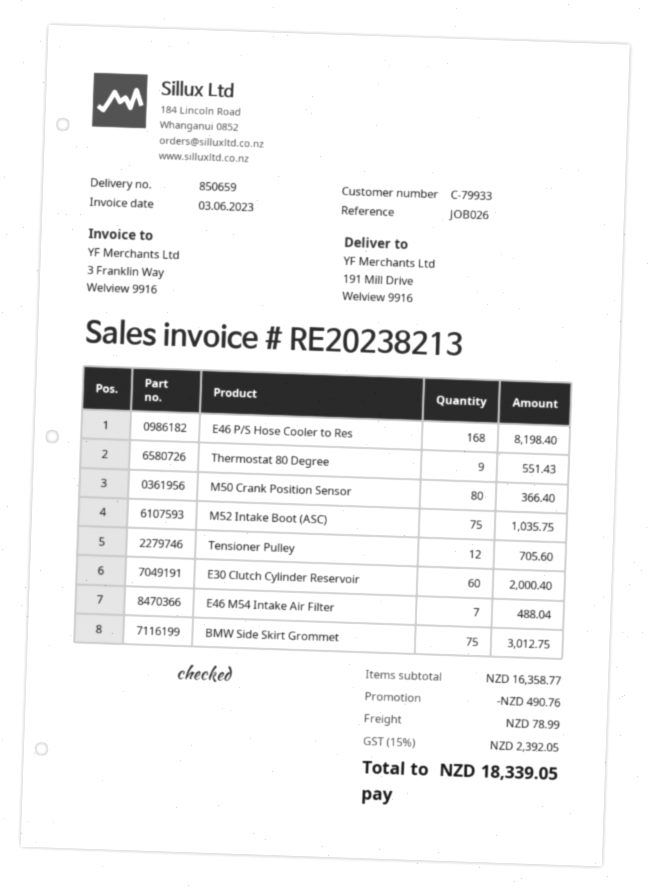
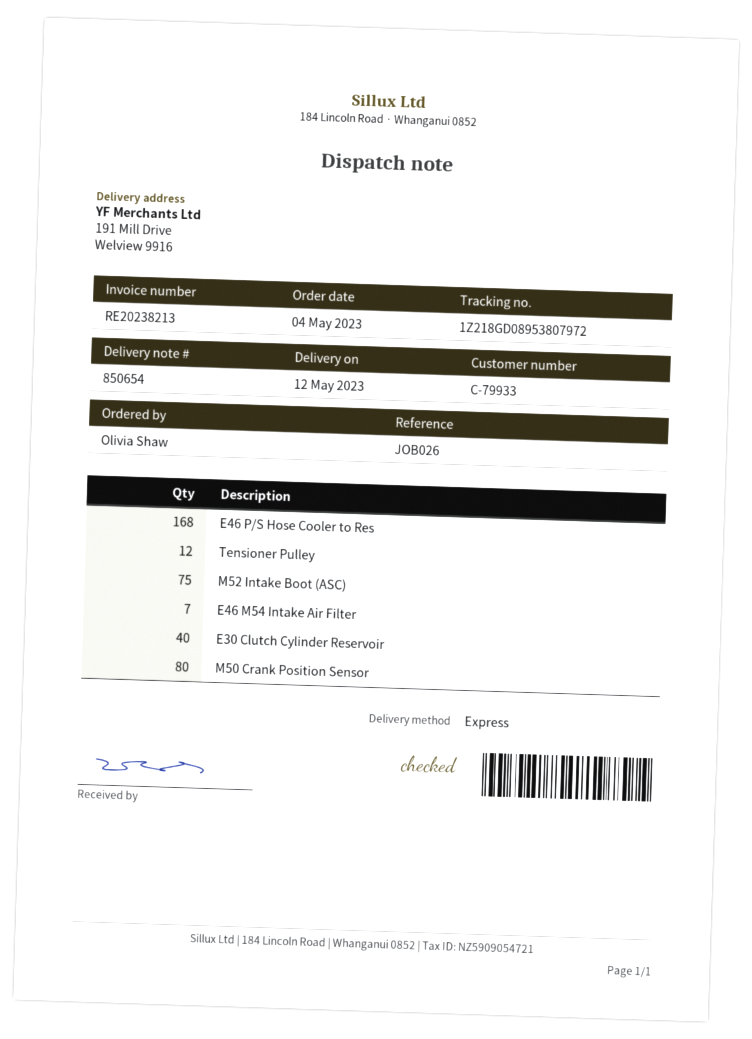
delivery note number: 850659 -> 850654
Thermostat 80 Degree: 9 -> none
E30 Clutch Cylinder Reservoir: 60 -> 40
BMW Side Skirt Grommet: 75 -> none

